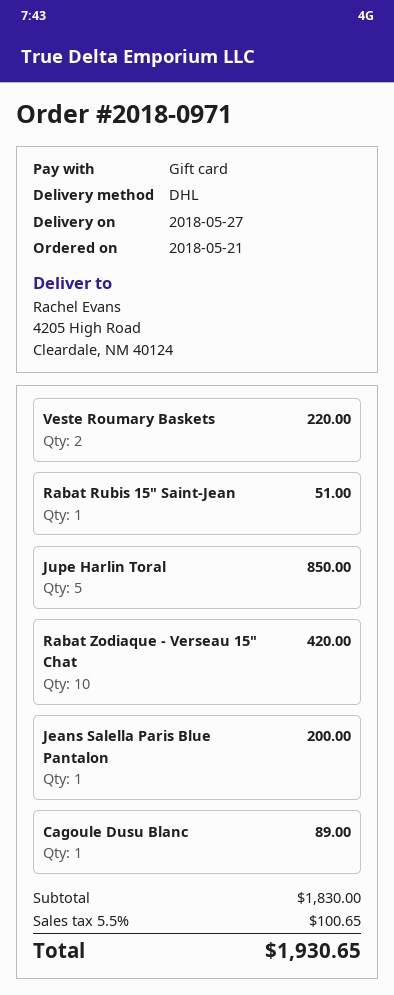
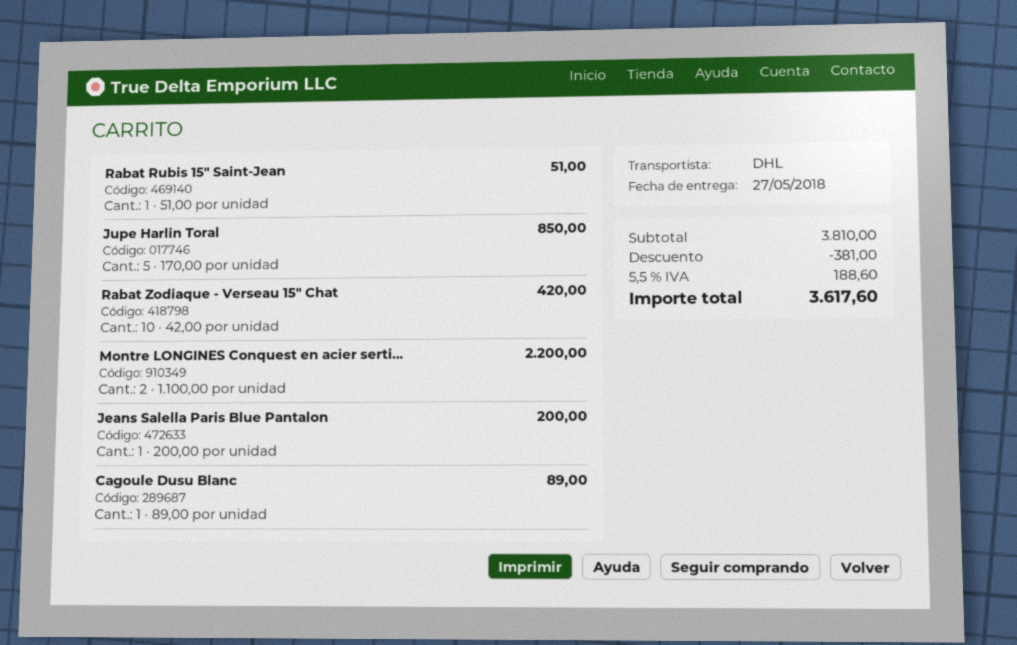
Veste Roumary Baskets: 2 for 220.00 -> none
Montre LONGINES Conquest en acier serti...: none -> 2 for 2200.00
subtotal: 1830.00 -> 3810.00
discount: none -> 381.00
tax: 5.5% = 100.65 -> 5.5% = 188.60
total: 1930.65 -> 3617.60

